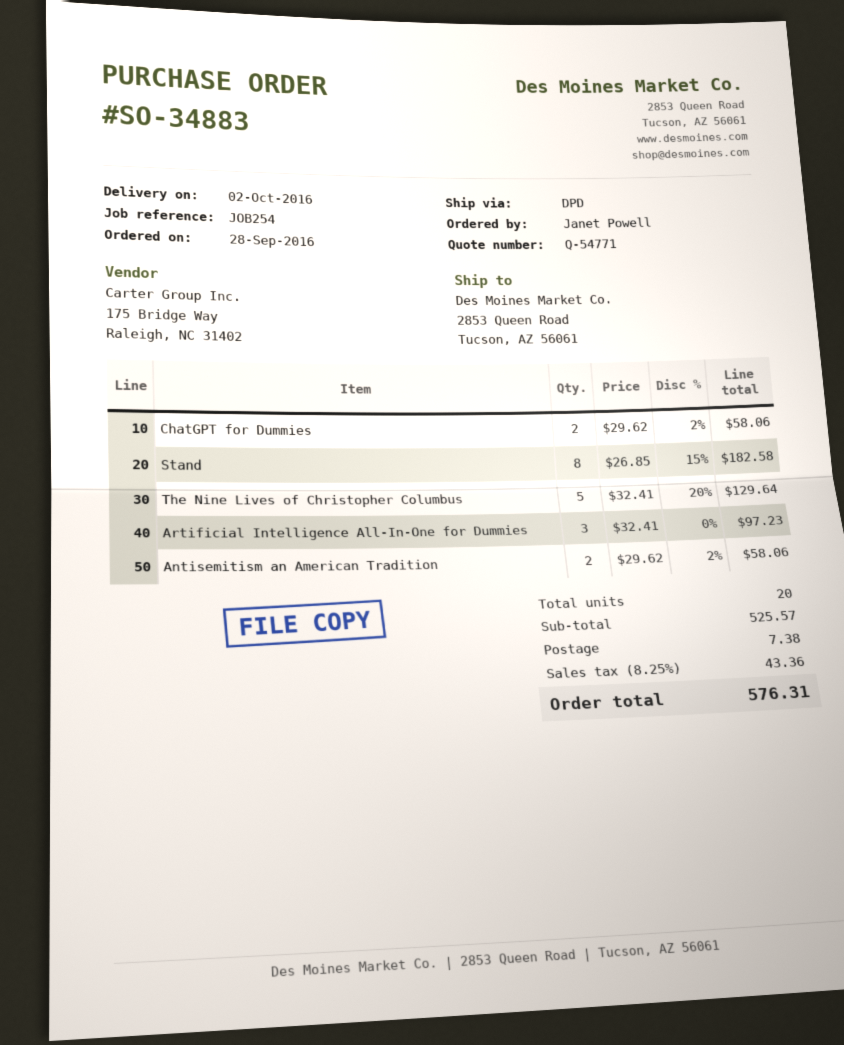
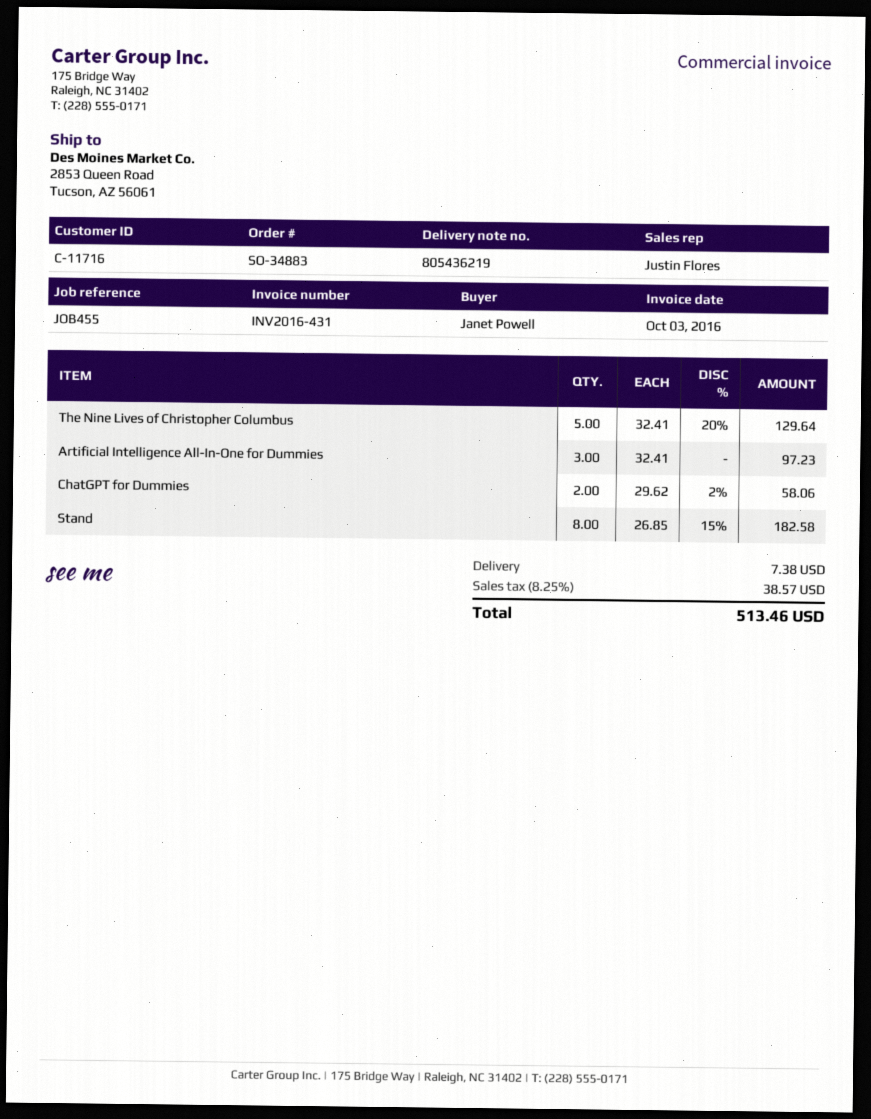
reference: JOB254 -> JOB455
Antisemitism an American Tradition: 2 x 29.62 - 2% = 58.06 -> none
tax: 8.25% = 43.36 -> 8.25% = 38.57
total: 576.31 -> 513.46

